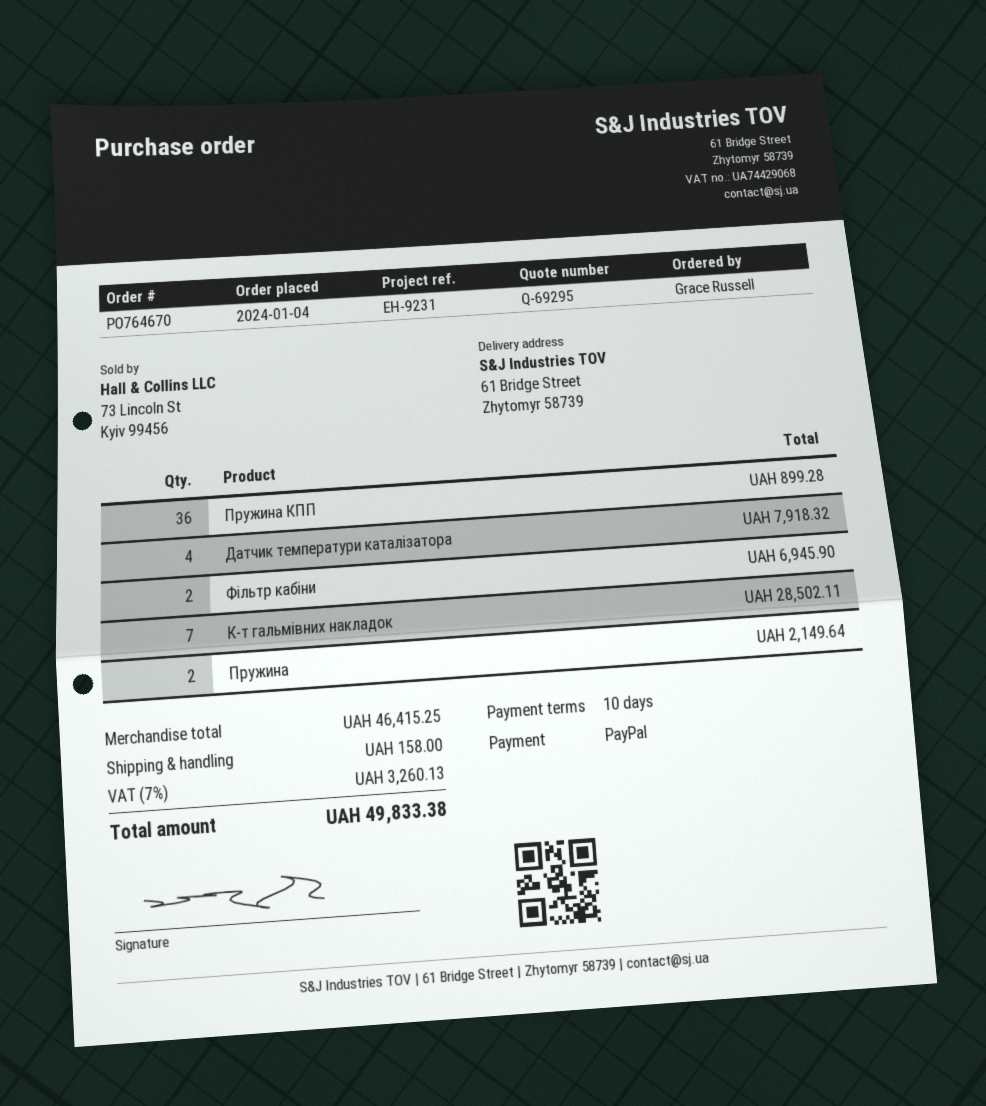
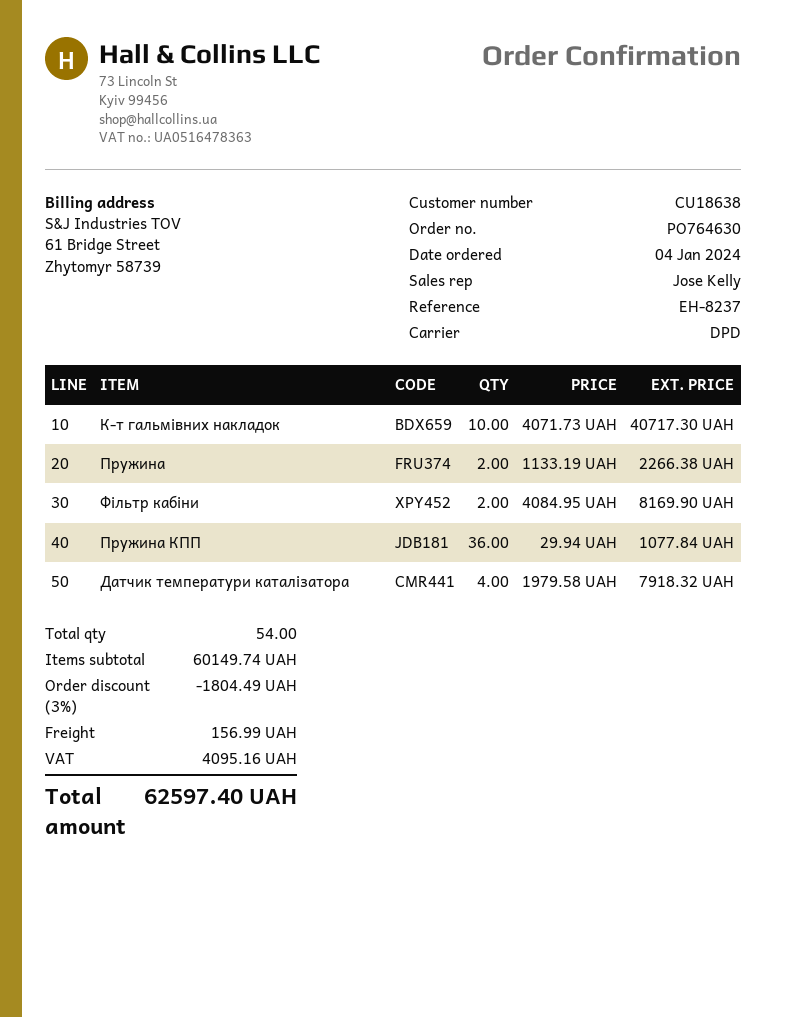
order number: PO764670 -> PO764630
reference: EH-9231 -> EH-8237
Пружина КПП: 36 for 899.28 -> 36 for 1077.84
Фільтр кабіни: 2 for 6945.90 -> 2 for 8169.90
К-т гальмівних накладок: 7 for 28502.11 -> 10 for 40717.30
Пружина: 2 for 2149.64 -> 2 for 2266.38
subtotal: 46415.25 -> 60149.74
discount: none -> 3% = 1804.49
shipping: 158.00 -> 156.99
tax: 3260.13 -> 4095.16
total: 49833.38 -> 62597.40

